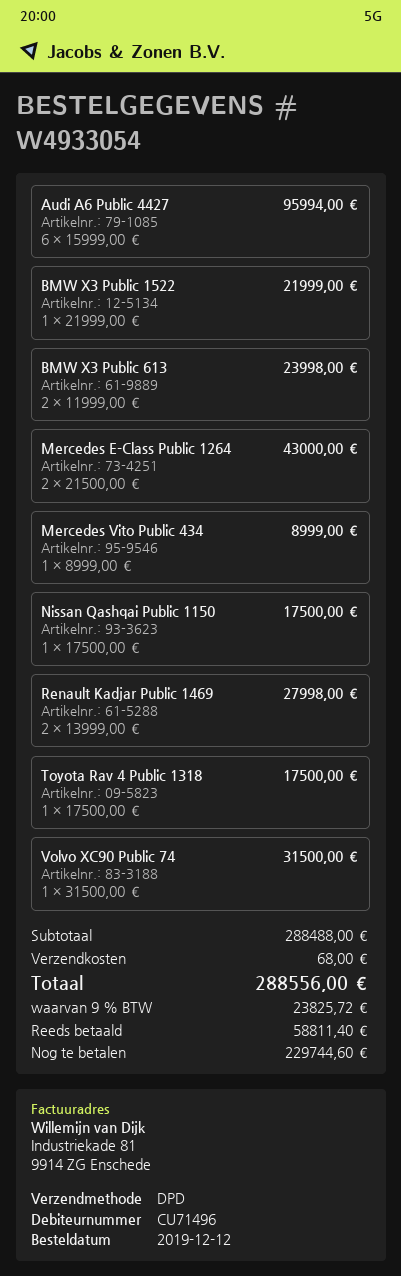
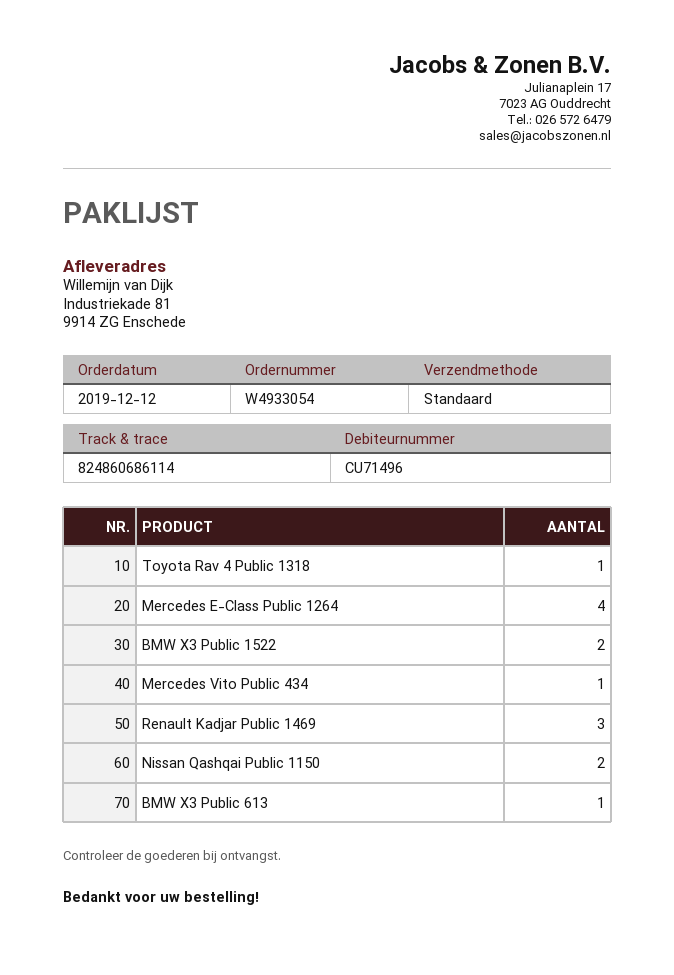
shipping method: DPD -> standard
Audi A6 Public 4427: 6 -> none
BMW X3 Public 1522: 1 -> 2
BMW X3 Public 613: 2 -> 1
Mercedes E-Class Public 1264: 2 -> 4
Nissan Qashqai Public 1150: 1 -> 2
Renault Kadjar Public 1469: 2 -> 3
Volvo XC90 Public 74: 1 -> none

